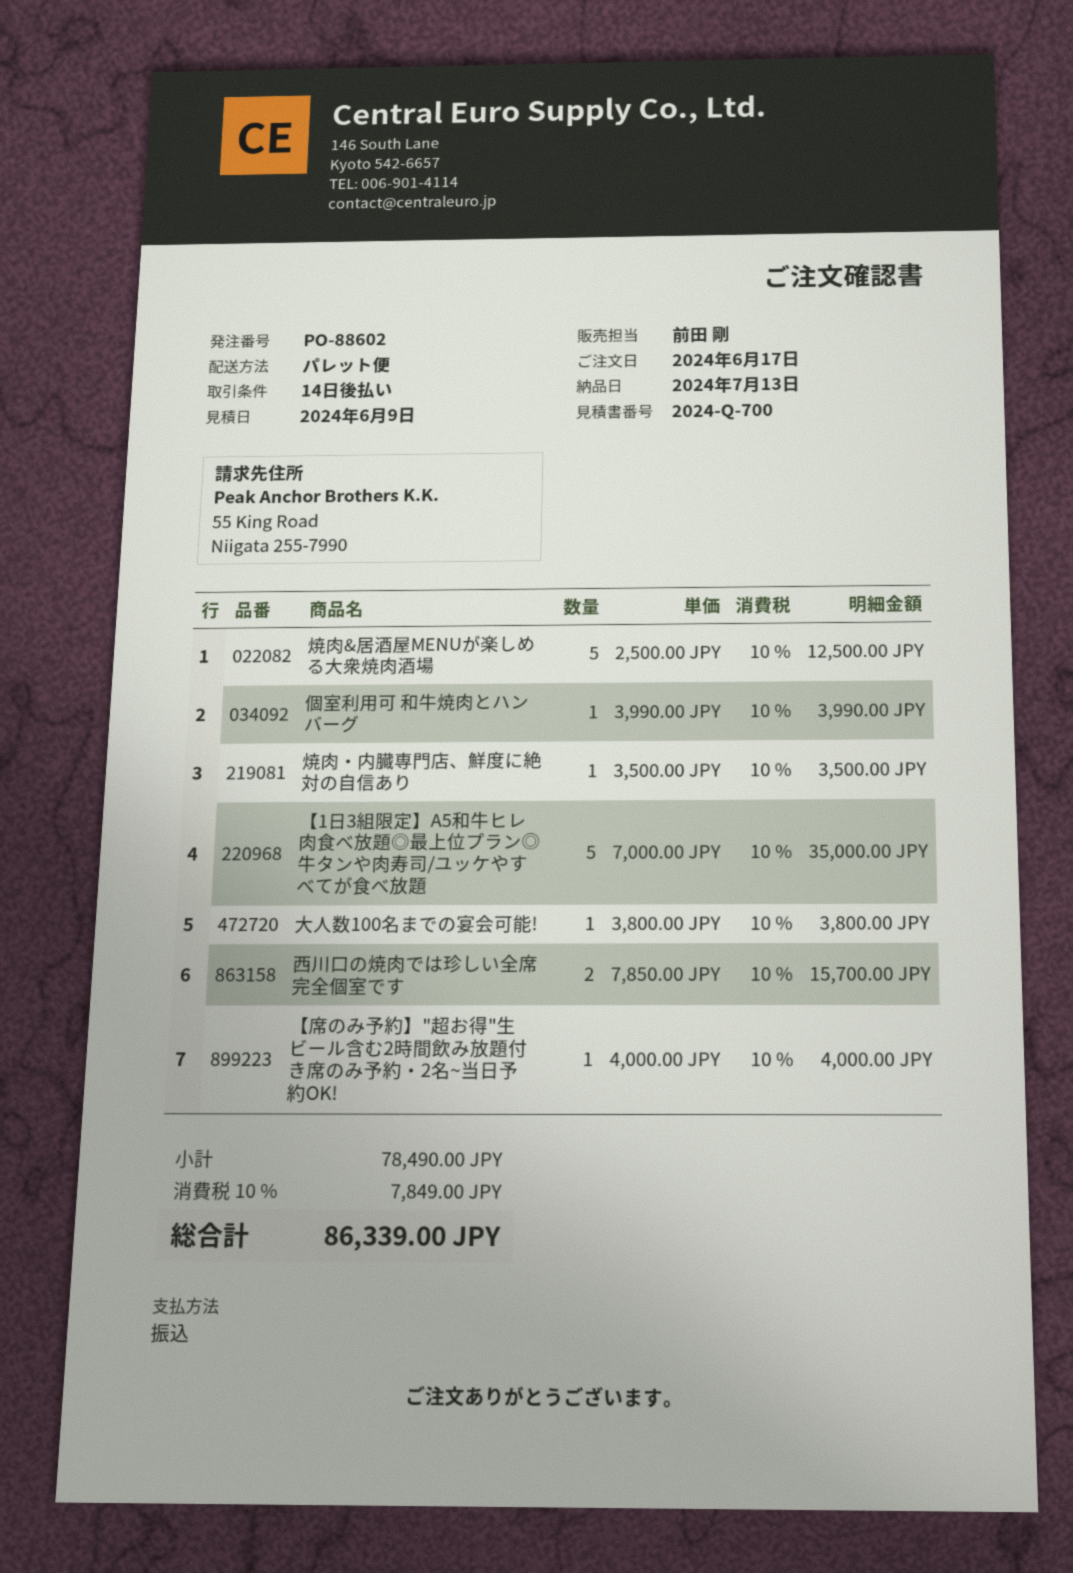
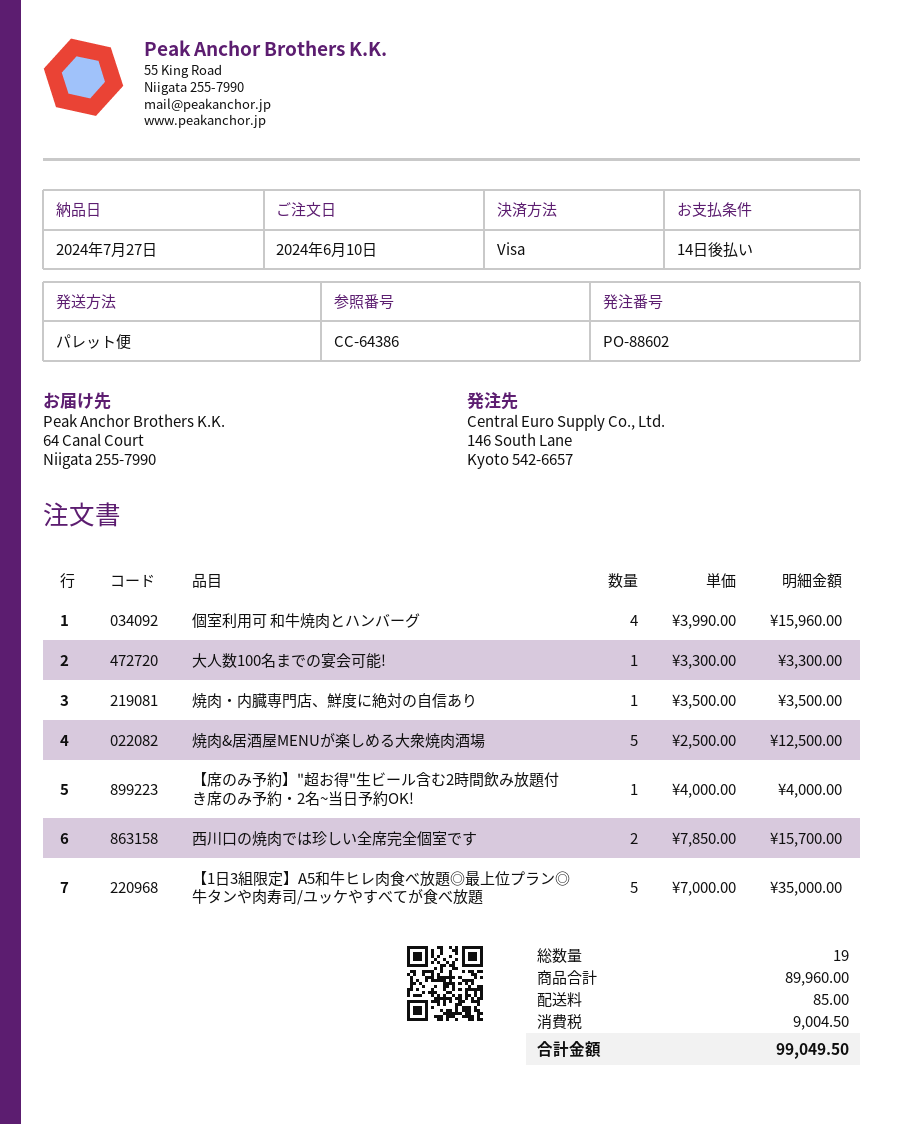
order date: 2024-06-17 -> 2024-06-10
delivery date: 2024-07-13 -> 2024-07-27
payment method: bank transfer -> Visa
個室利用可 和牛焼肉とハンバーグ: 1 x 3990.00 = 3990.00 -> 4 x 3990.00 = 15960.00
大人数100名までの宴会可能!: 1 x 3800.00 = 3800.00 -> 1 x 3300.00 = 3300.00
subtotal: 78490.00 -> 89960.00
shipping: none -> 85.00
tax: 7849.00 -> 9004.50
total: 86339.00 -> 99049.50

